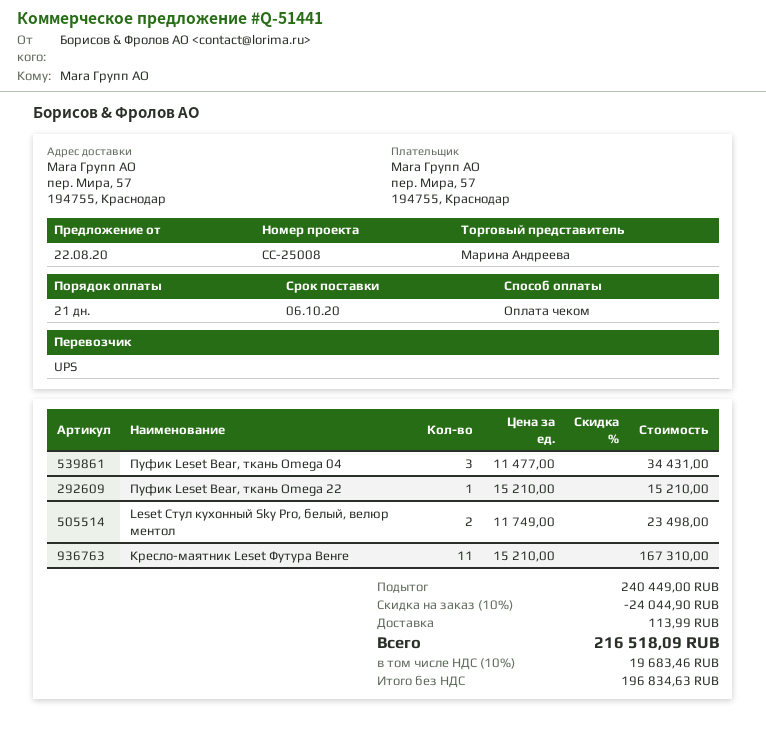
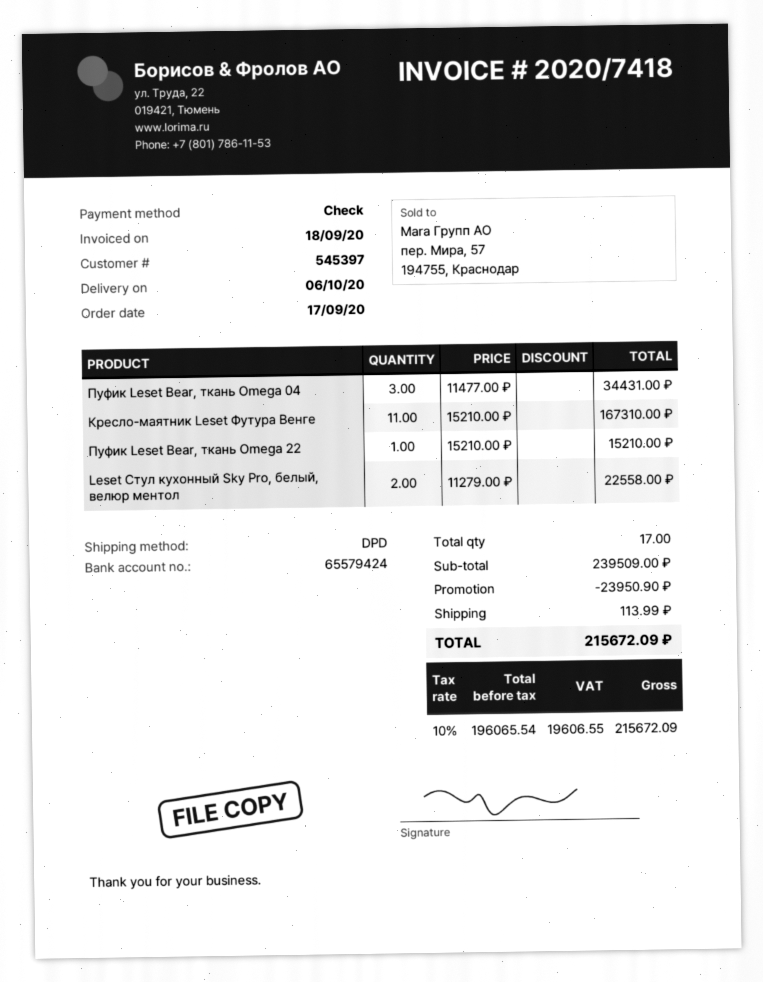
shipping method: UPS -> DPD
Leset Стул кухонный Sky Pro, белый, велюр ментол: 2 x 11749.00 = 23498.00 -> 2 x 11279.00 = 22558.00
subtotal: 240449.00 -> 239509.00
discount: 24044.90 -> 23950.90
net: 196834.63 -> 196065.54
tax: 10% = 19683.46 -> 10% = 19606.55
total: 216518.09 -> 215672.09

